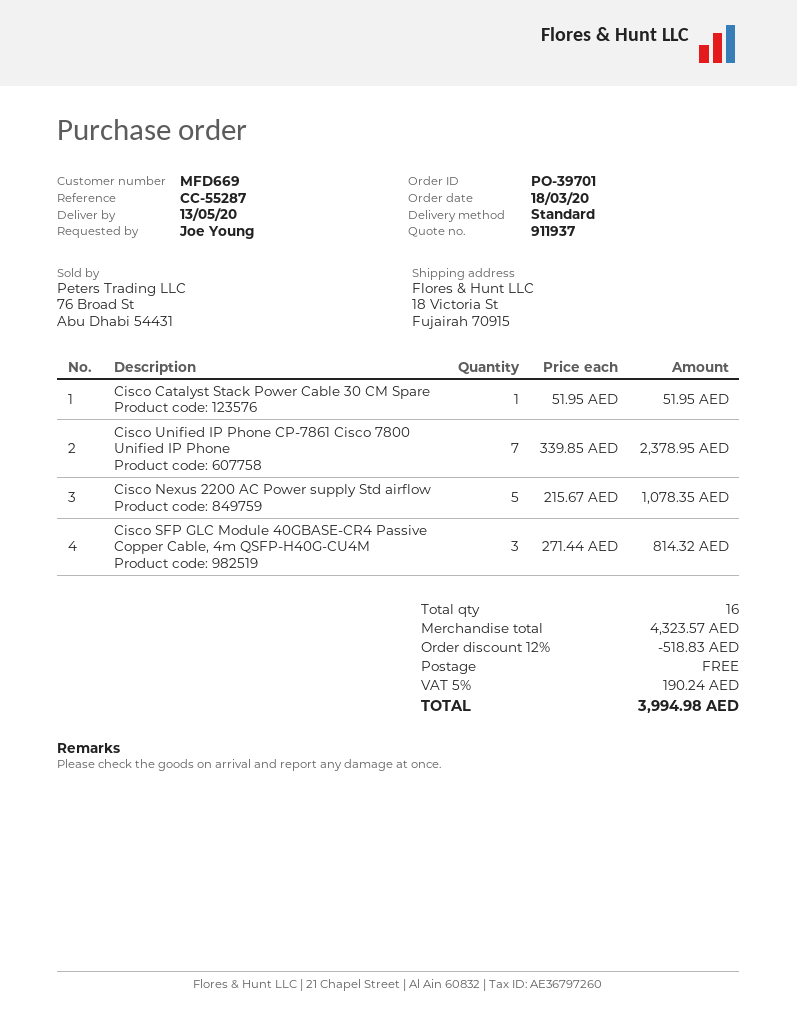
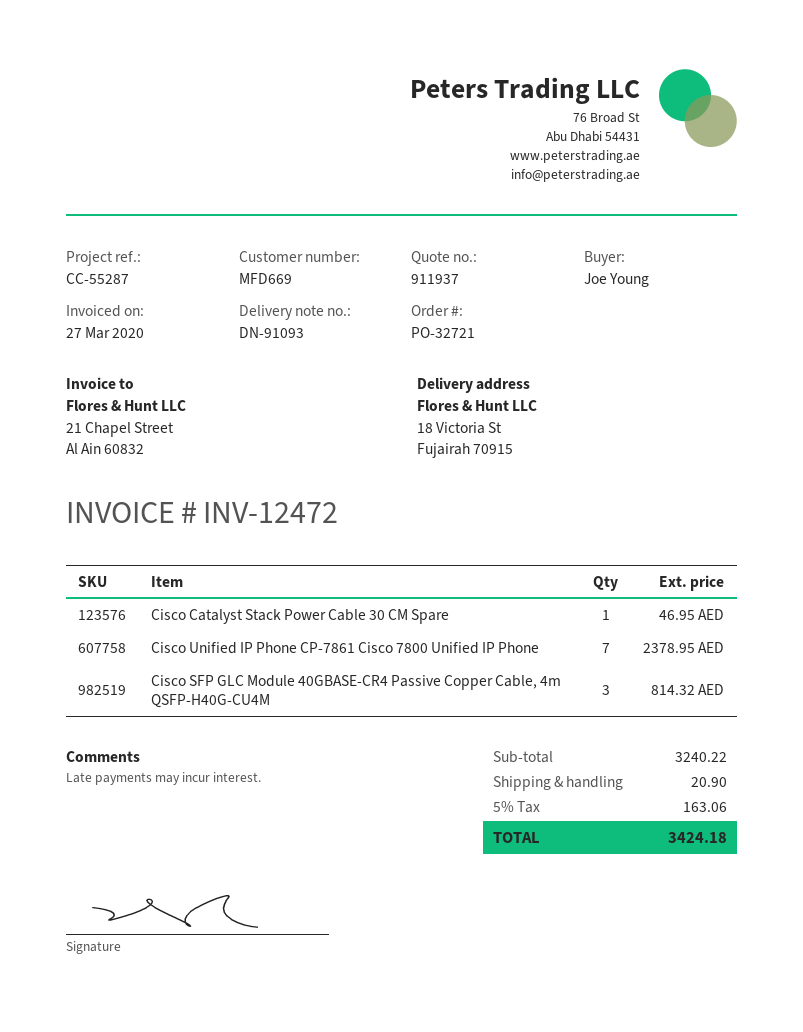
order number: PO-39701 -> PO-32721
Cisco Catalyst Stack Power Cable 30 CM Spare: 1 for 51.95 -> 1 for 46.95
Cisco Nexus 2200 AC Power supply Std airflow: 5 for 1078.35 -> none
subtotal: 4323.57 -> 3240.22
discount: 12% = 518.83 -> none
shipping: 0.00 -> 20.90
tax: 5% = 190.24 -> 5% = 163.06
total: 3994.98 -> 3424.18

